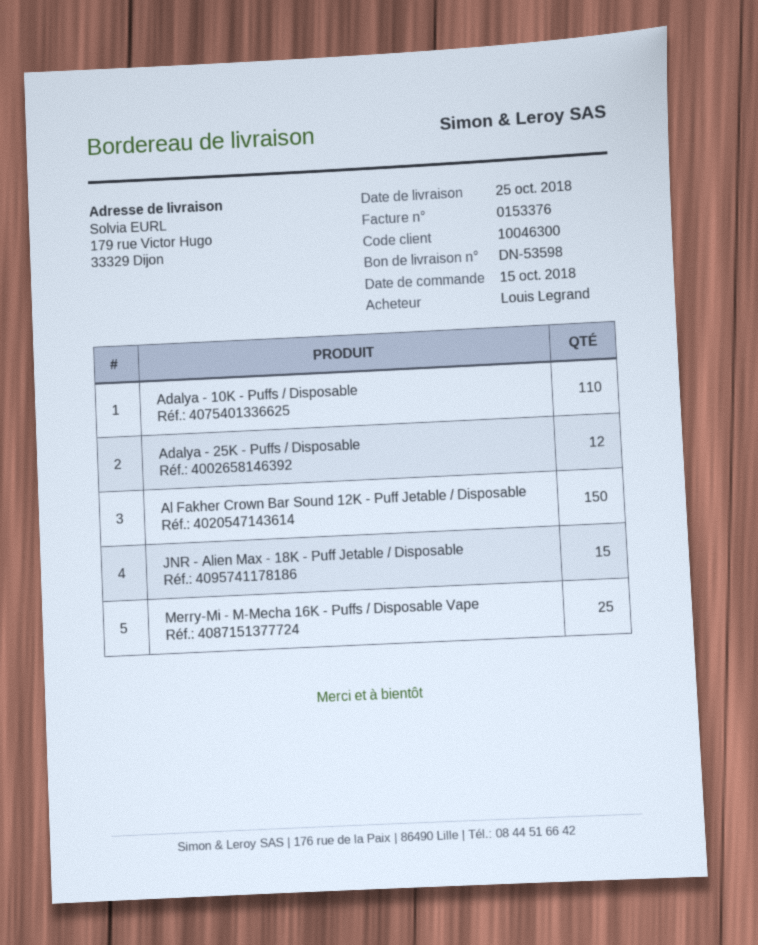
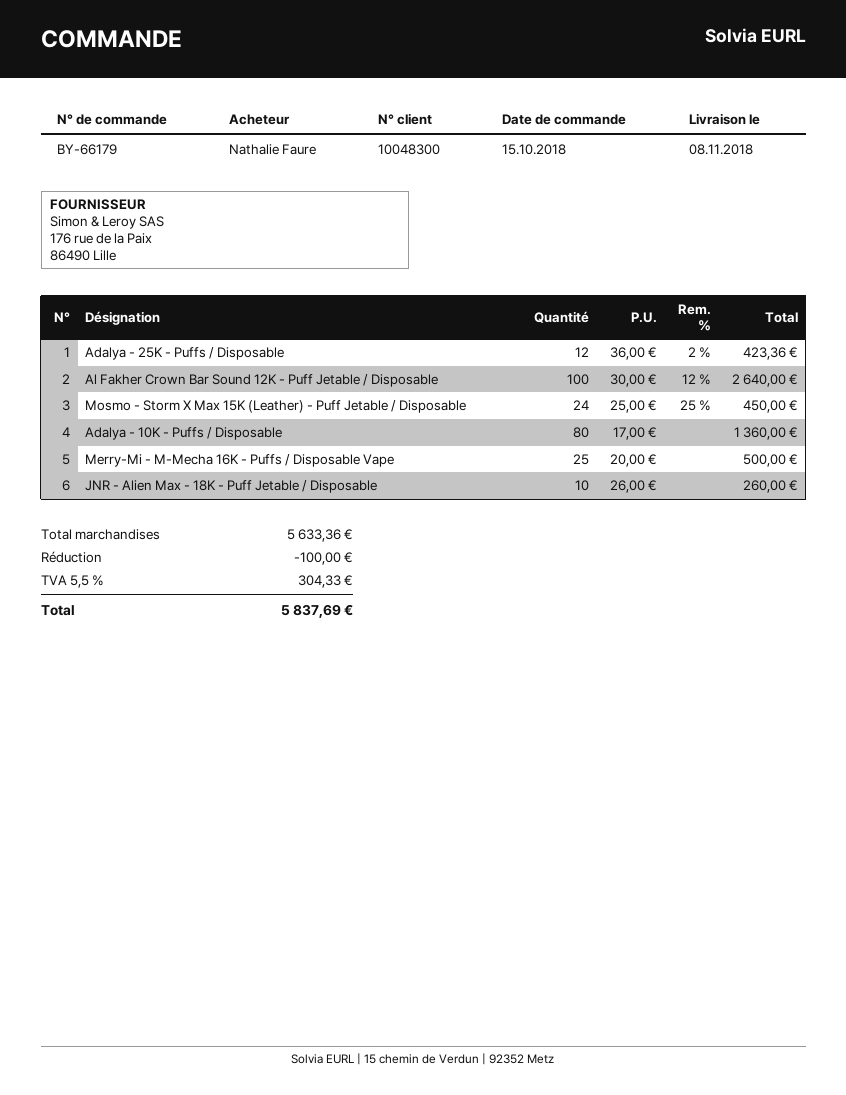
delivery date: 2018-10-25 -> 2018-11-08
customer number: 10046300 -> 10048300
ordered by: Louis Legrand -> Nathalie Faure
Adalya - 10K - Puffs / Disposable: 110 -> 80
Al Fakher Crown Bar Sound 12K - Puff Jetable / Disposable: 150 -> 100
JNR - Alien Max - 18K - Puff Jetable / Disposable: 15 -> 10
Mosmo - Storm X Max 15K (Leather) - Puff Jetable / Disposable: none -> 24

